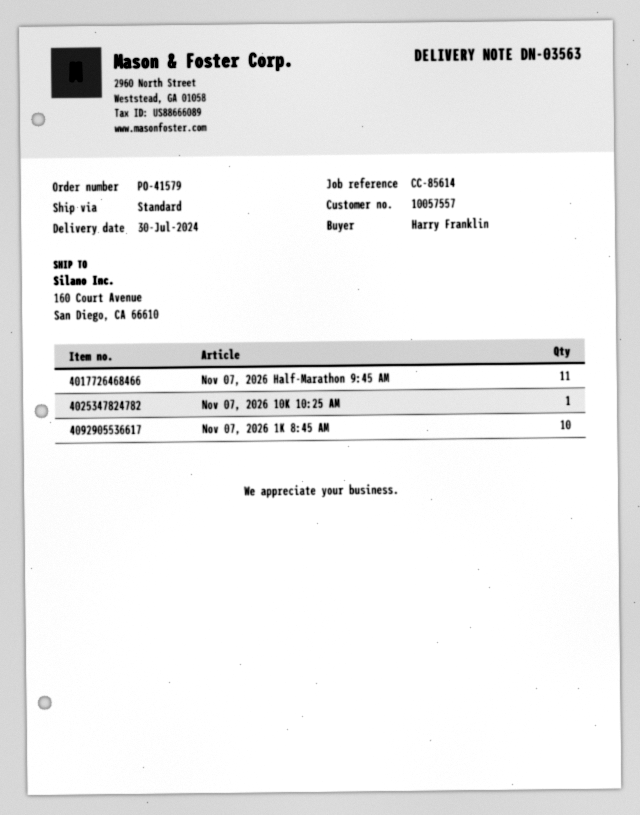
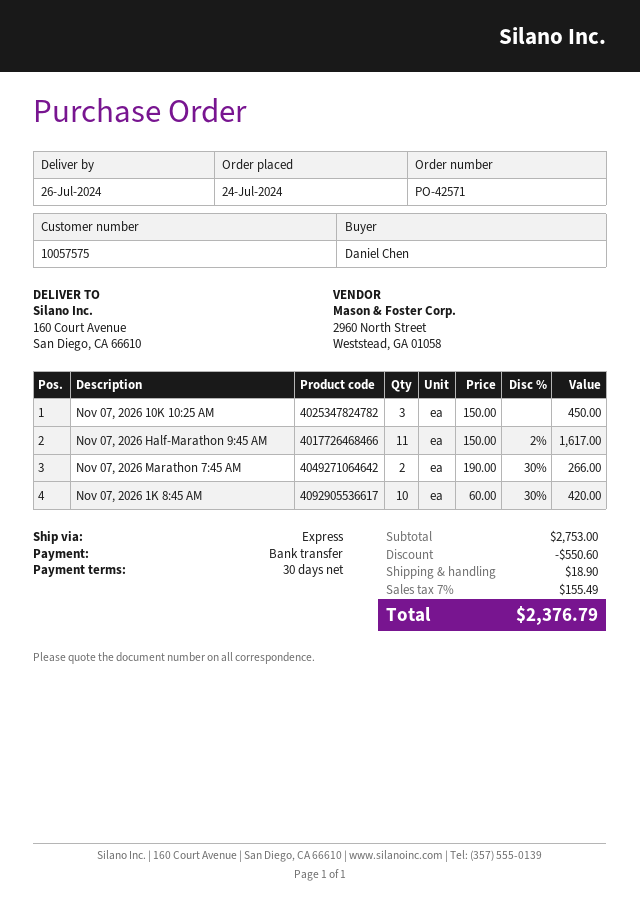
order number: PO-41579 -> PO-42571
delivery date: 2024-07-30 -> 2024-07-26
customer number: 10057557 -> 10057575
ordered by: Harry Franklin -> Daniel Chen
shipping method: standard -> express
Nov 07, 2026 10K 10:25 AM: 1 -> 3
Nov 07, 2026 Marathon 7:45 AM: none -> 2

